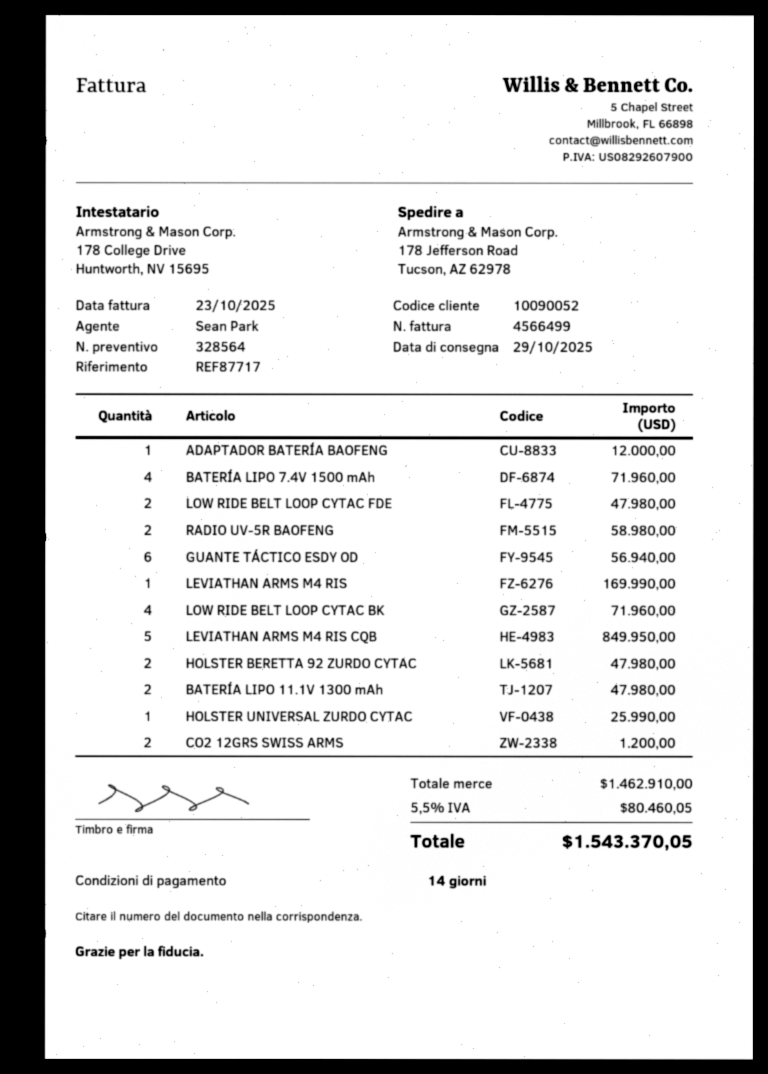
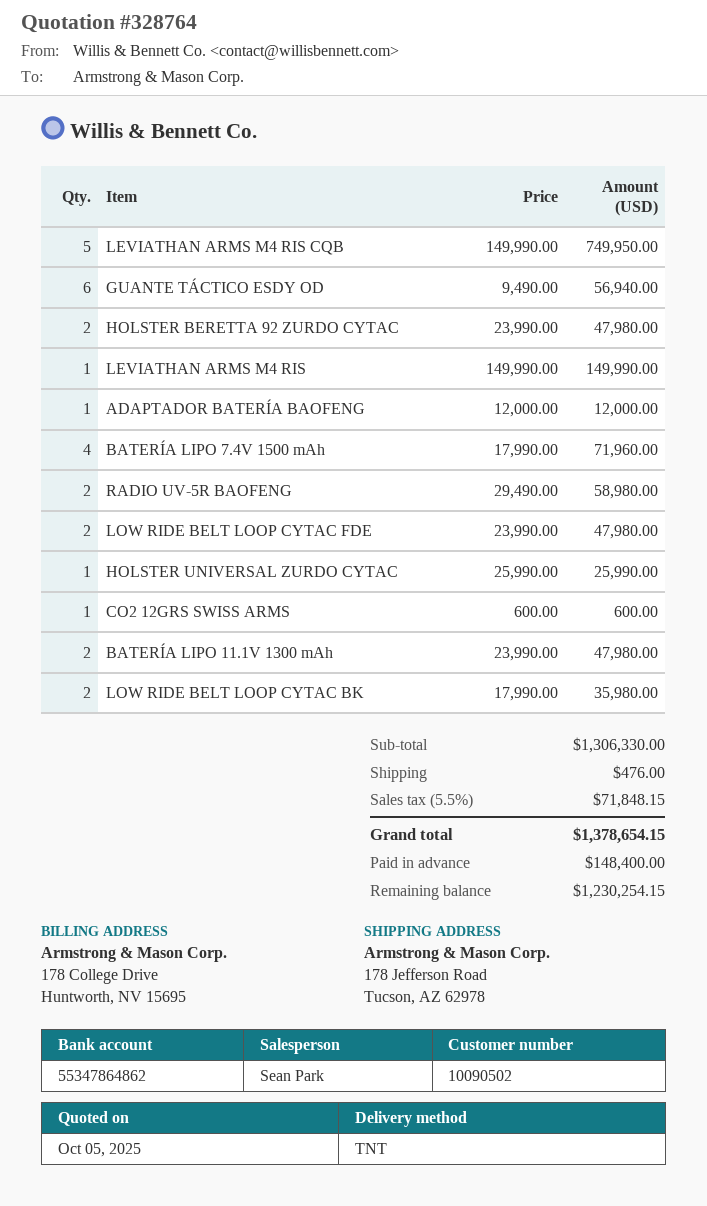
quote number: 328564 -> 328764
customer number: 10090052 -> 10090502
LEVIATHAN ARMS M4 RIS: 1 for 169990.00 -> 1 for 149990.00
LOW RIDE BELT LOOP CYTAC BK: 4 for 71960.00 -> 2 for 35980.00
LEVIATHAN ARMS M4 RIS CQB: 5 for 849950.00 -> 5 for 749950.00
CO2 12GRS SWISS ARMS: 2 for 1200.00 -> 1 for 600.00
subtotal: 1462910.00 -> 1306330.00
shipping: none -> 476.00
tax: 5.5% = 80460.05 -> 5.5% = 71848.15
total: 1543370.05 -> 1378654.15

